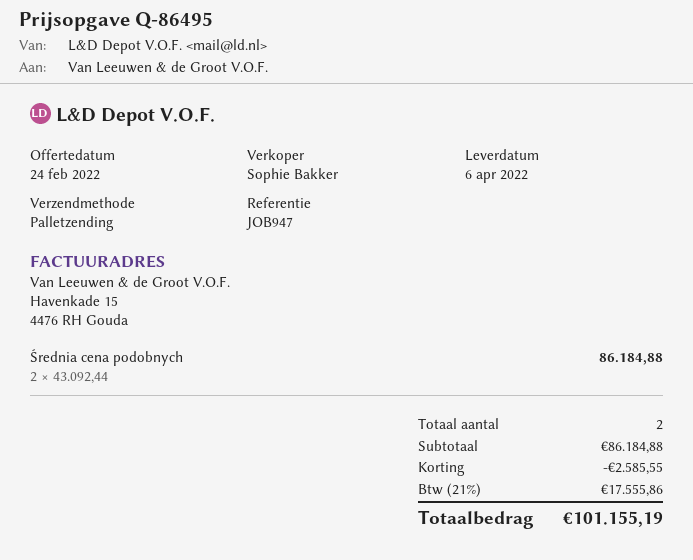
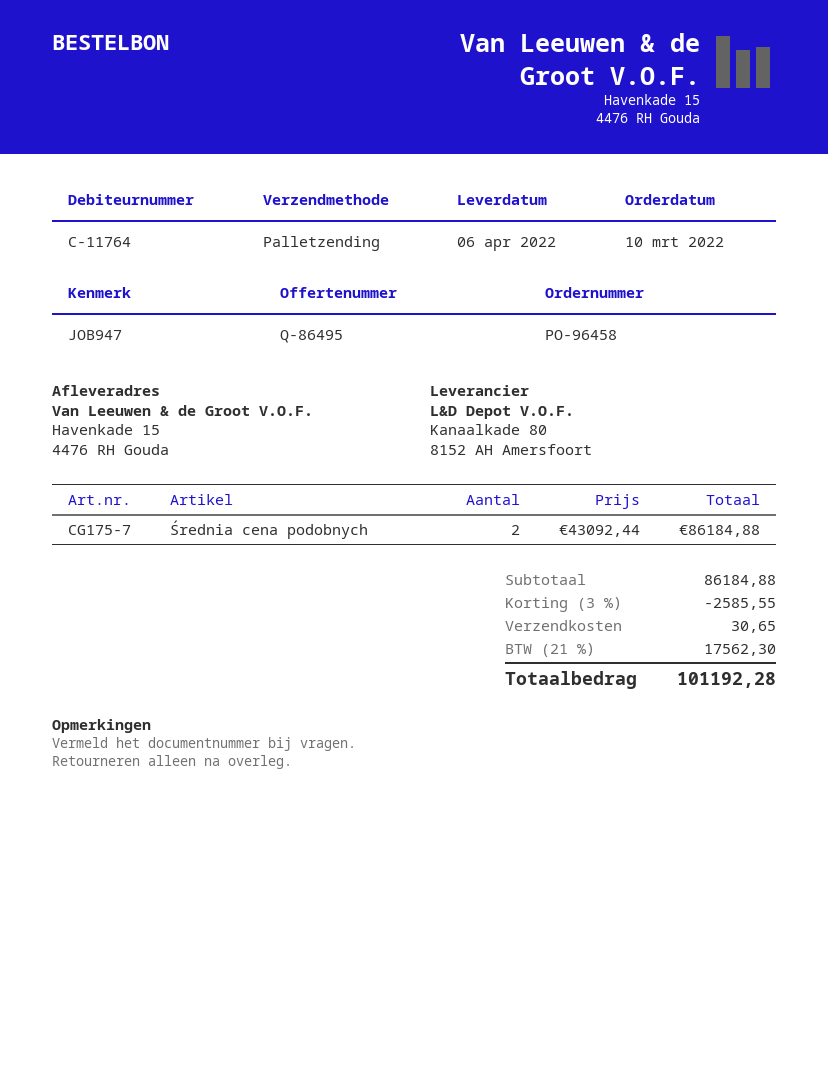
shipping: none -> 30.65
tax: 21% = 17555.86 -> 21% = 17562.30
total: 101155.19 -> 101192.28

